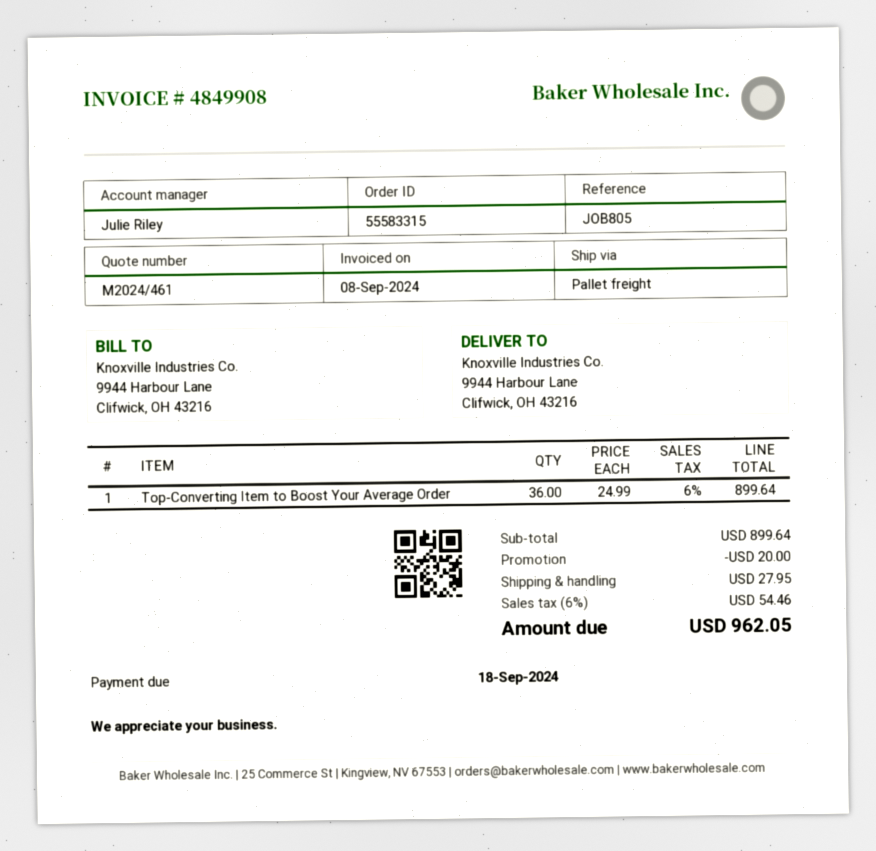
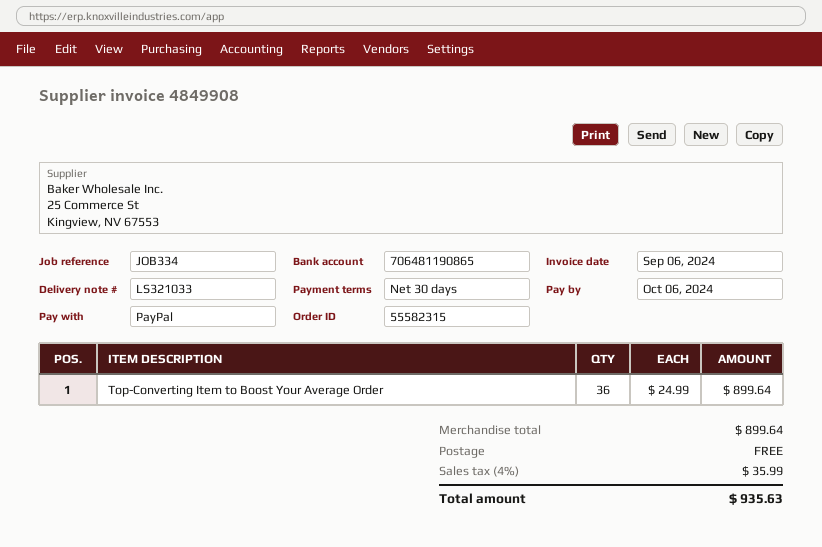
order number: 55583315 -> 55582315
invoice date: 2024-09-08 -> 2024-09-06
due date: 2024-09-18 -> 2024-10-06
reference: JOB805 -> JOB334
discount: 20.00 -> none
shipping: 27.95 -> 0.00
tax: 6% = 54.46 -> 4% = 35.99
total: 962.05 -> 935.63

